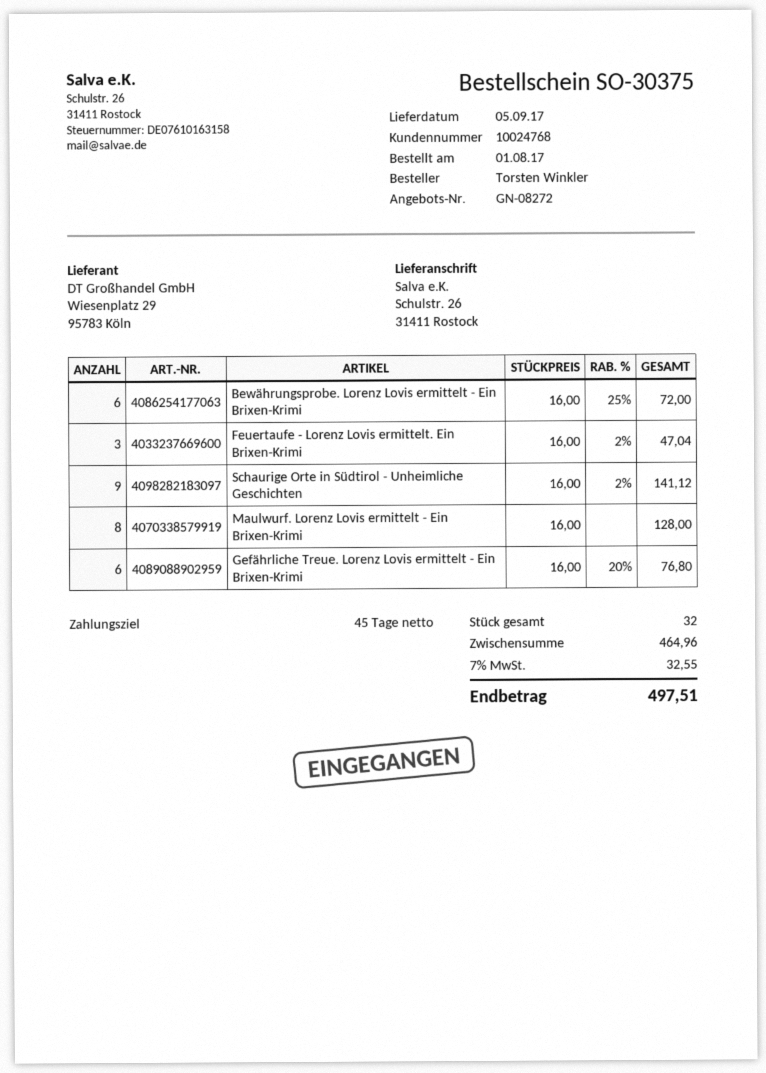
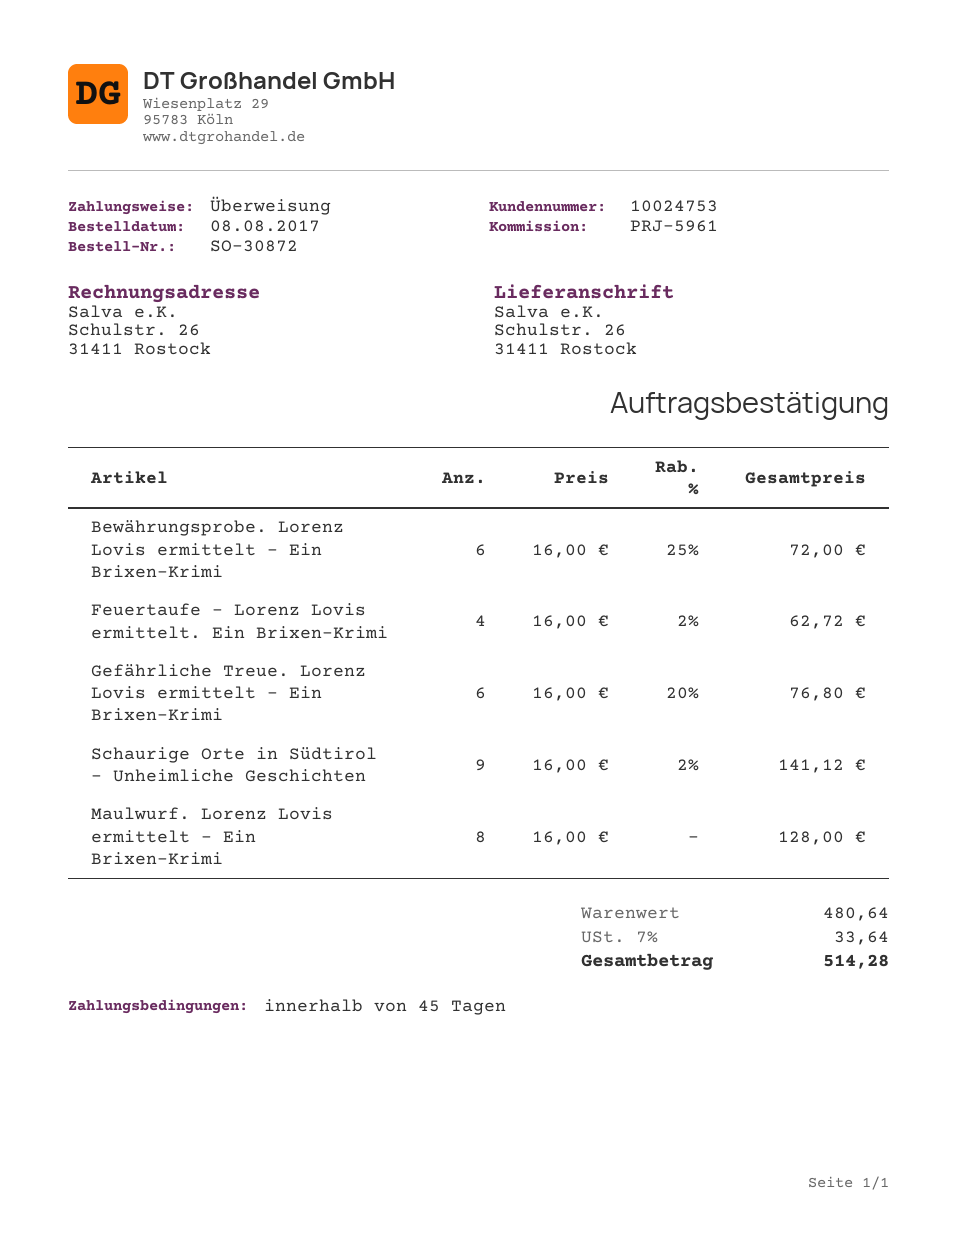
order number: SO-30375 -> SO-30872
order date: 2017-08-01 -> 2017-08-08
customer number: 10024768 -> 10024753
Feuertaufe - Lorenz Lovis ermittelt. Ein Brixen-Krimi: 3 x 16.00 - 2% = 47.04 -> 4 x 16.00 - 2% = 62.72
subtotal: 464.96 -> 480.64
tax: 7% = 32.55 -> 7% = 33.64
total: 497.51 -> 514.28

